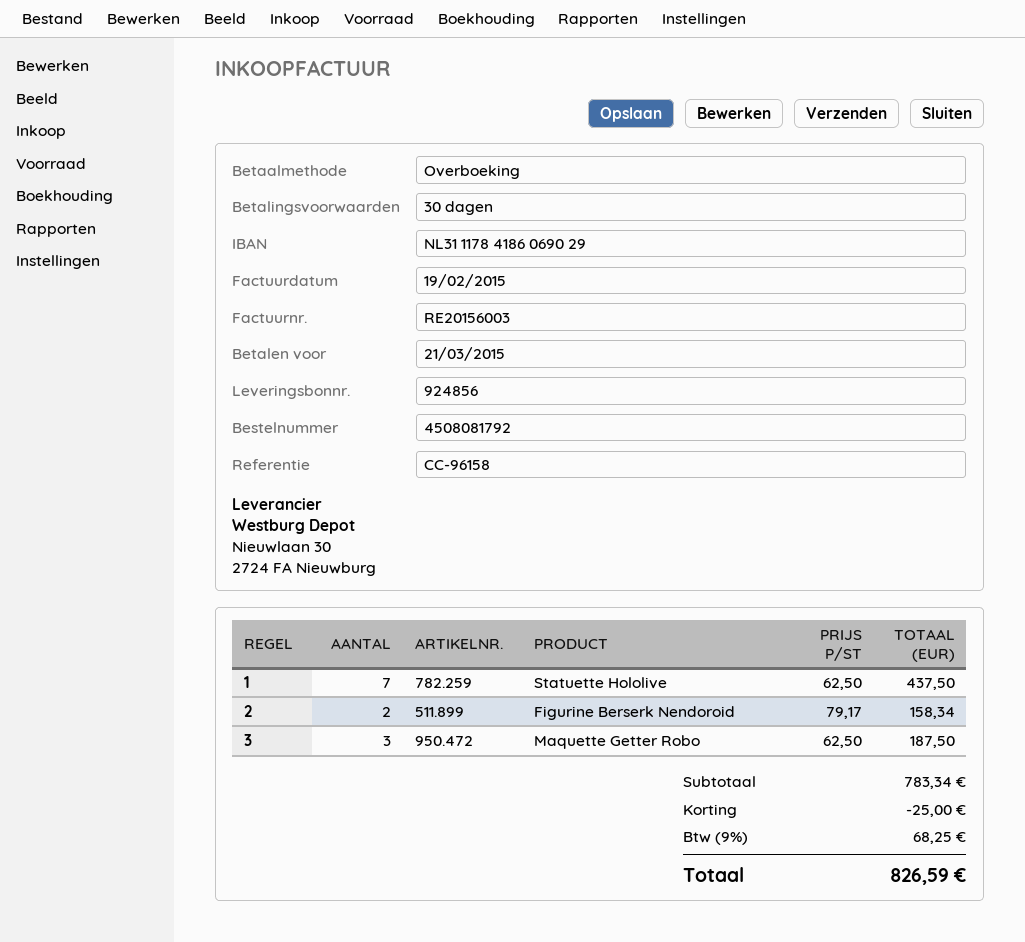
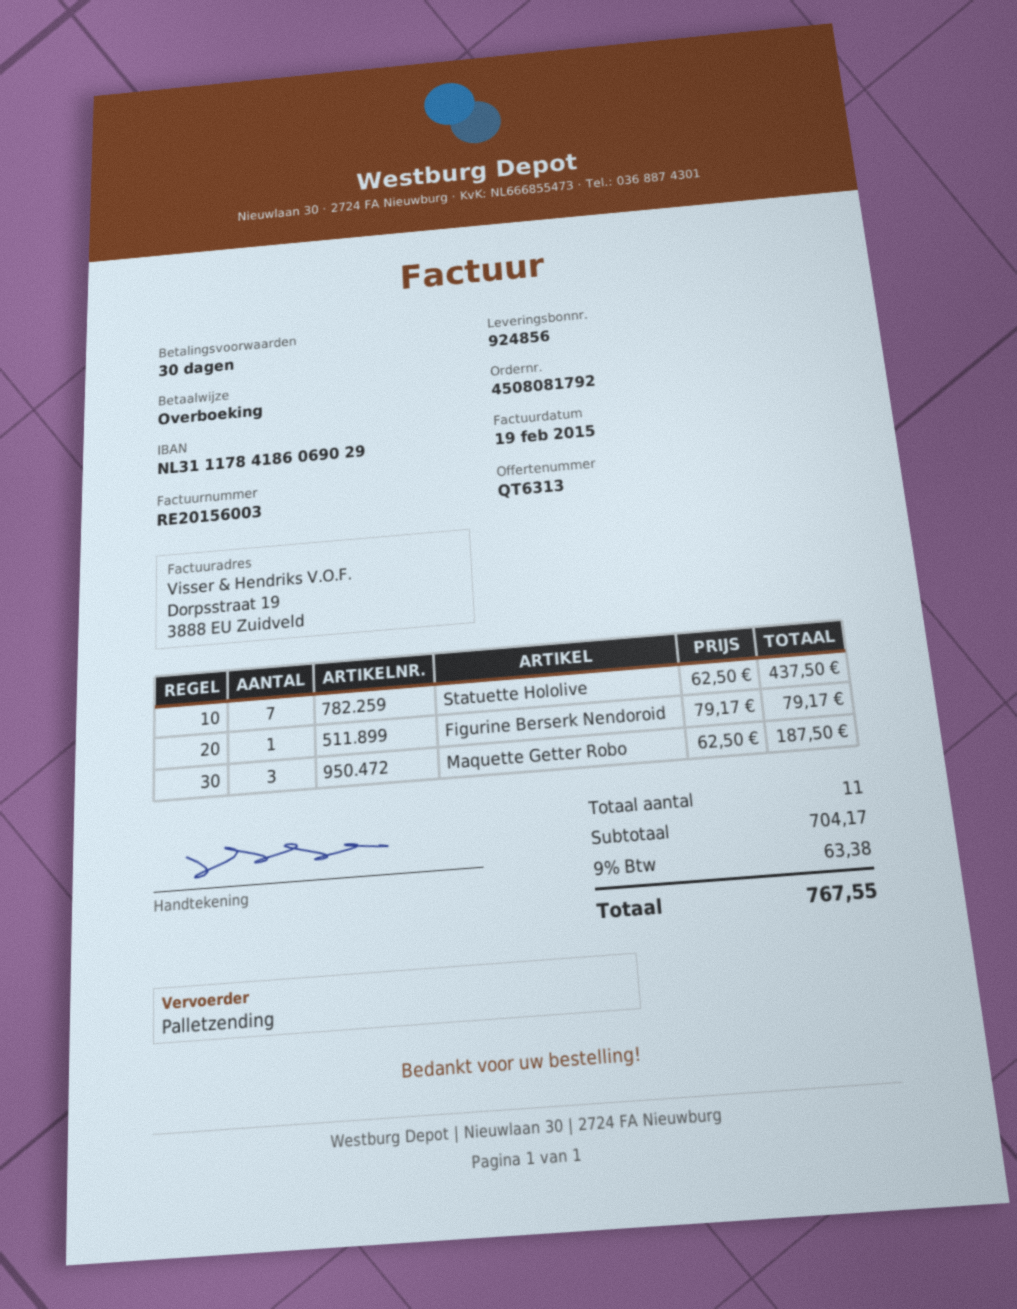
Figurine Berserk Nendoroid: 2 x 79.17 = 158.34 -> 1 x 79.17 = 79.17
subtotal: 783.34 -> 704.17
discount: 25.00 -> none
tax: 9% = 68.25 -> 9% = 63.38
total: 826.59 -> 767.55

